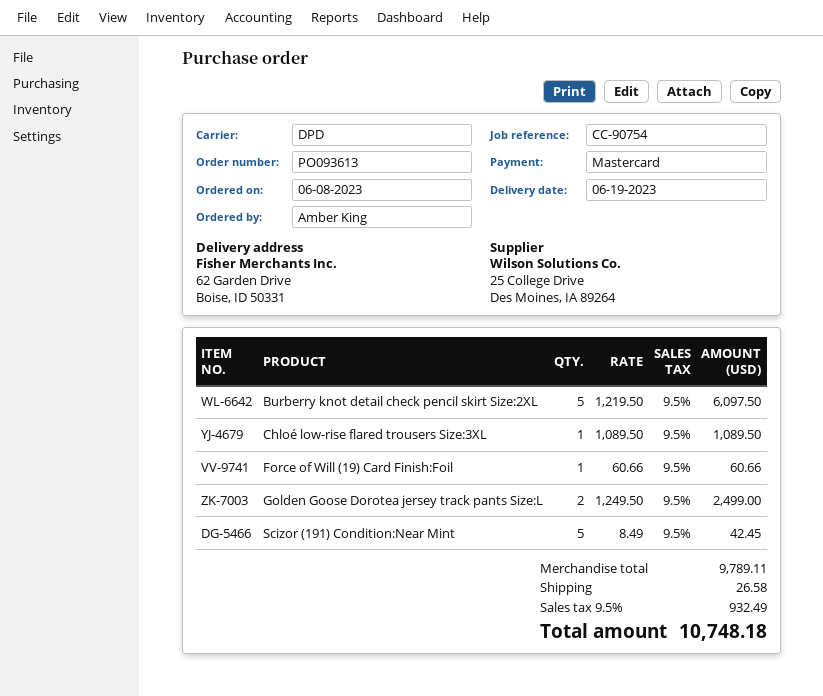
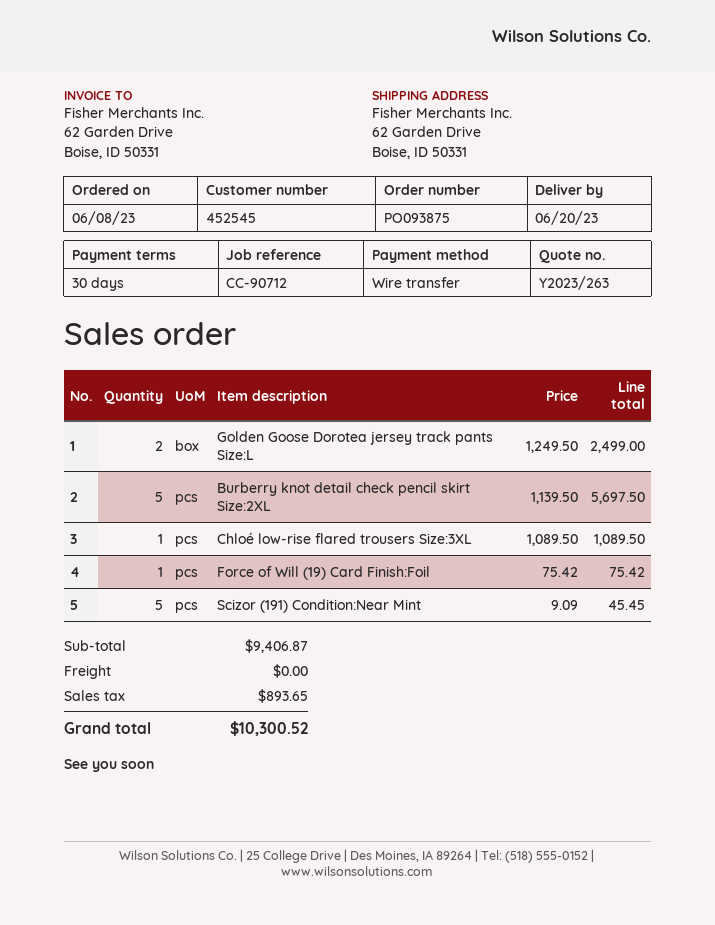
order number: PO093613 -> PO093875
delivery date: 2023-06-19 -> 2023-06-20
reference: CC-90754 -> CC-90712
payment method: Mastercard -> bank transfer
Burberry knot detail check pencil skirt Size:2XL: 5 x 1219.50 = 6097.50 -> 5 x 1139.50 = 5697.50
Force of Will (19) Card Finish:Foil: 1 x 60.66 = 60.66 -> 1 x 75.42 = 75.42
Scizor (191) Condition:Near Mint: 5 x 8.49 = 42.45 -> 5 x 9.09 = 45.45
subtotal: 9789.11 -> 9406.87
shipping: 26.58 -> 0.00
tax: 932.49 -> 893.65
total: 10748.18 -> 10300.52

